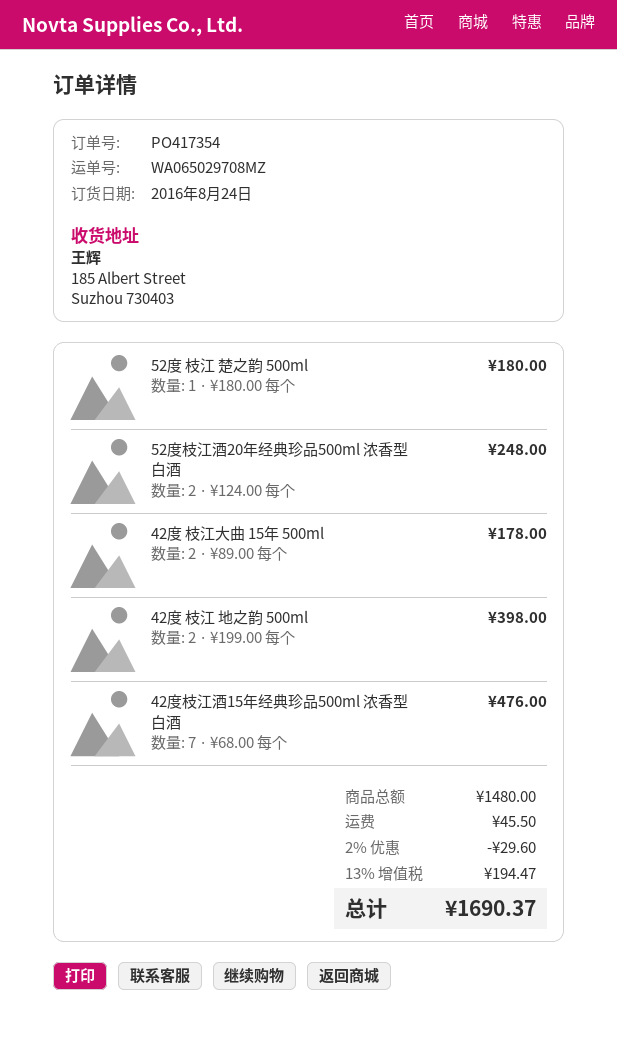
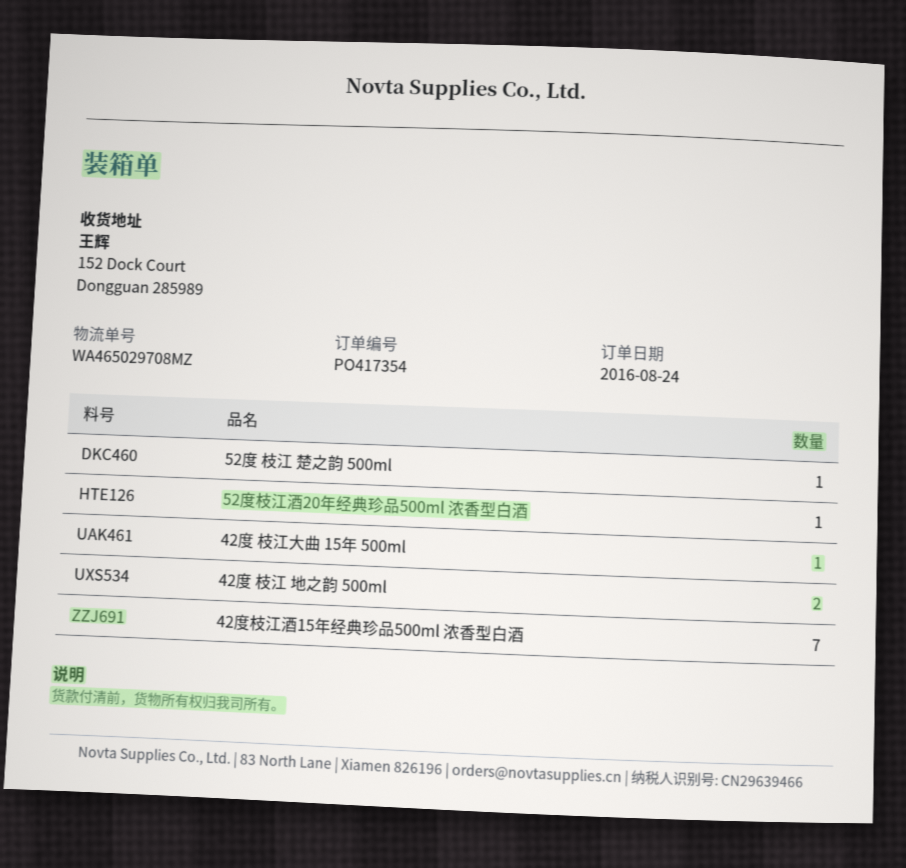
tracking number: WA065029708MZ -> WA465029708MZ
ship to: 185 Albert Street, Suzhou 730403 -> 152 Dock Court, Dongguan 285989
52度枝江酒20年经典珍品500ml 浓香型白酒: 2 -> 1
42度 枝江大曲 15年 500ml: 2 -> 1

